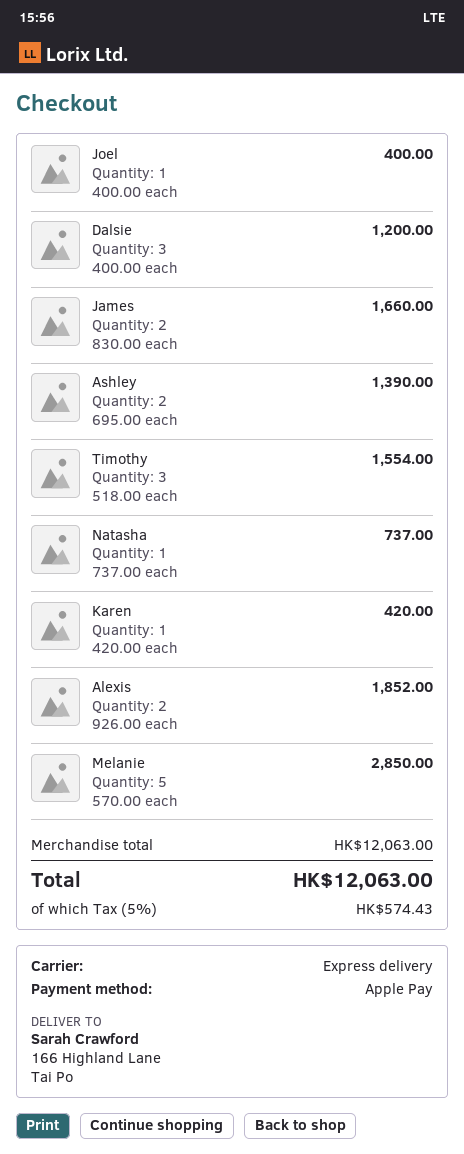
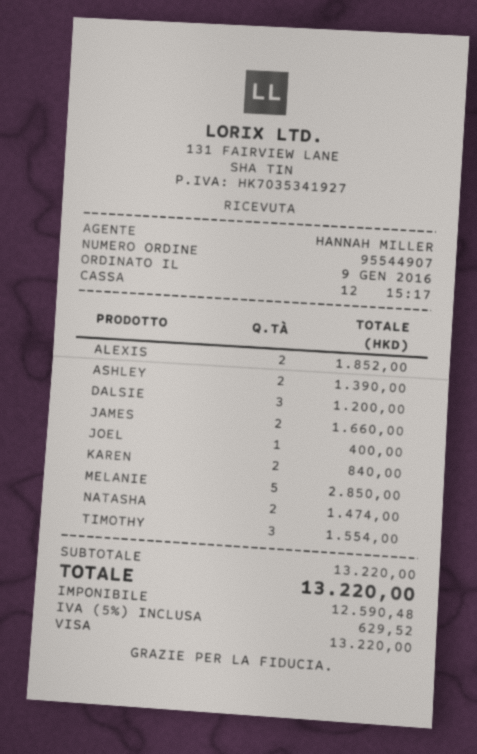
payment method: Apple Pay -> Visa
Natasha: 1 for 737.00 -> 2 for 1474.00
Karen: 1 for 420.00 -> 2 for 840.00
subtotal: 12063.00 -> 13220.00
tax: 5% = 574.43 -> 5% = 629.52
total: 12063.00 -> 13220.00

